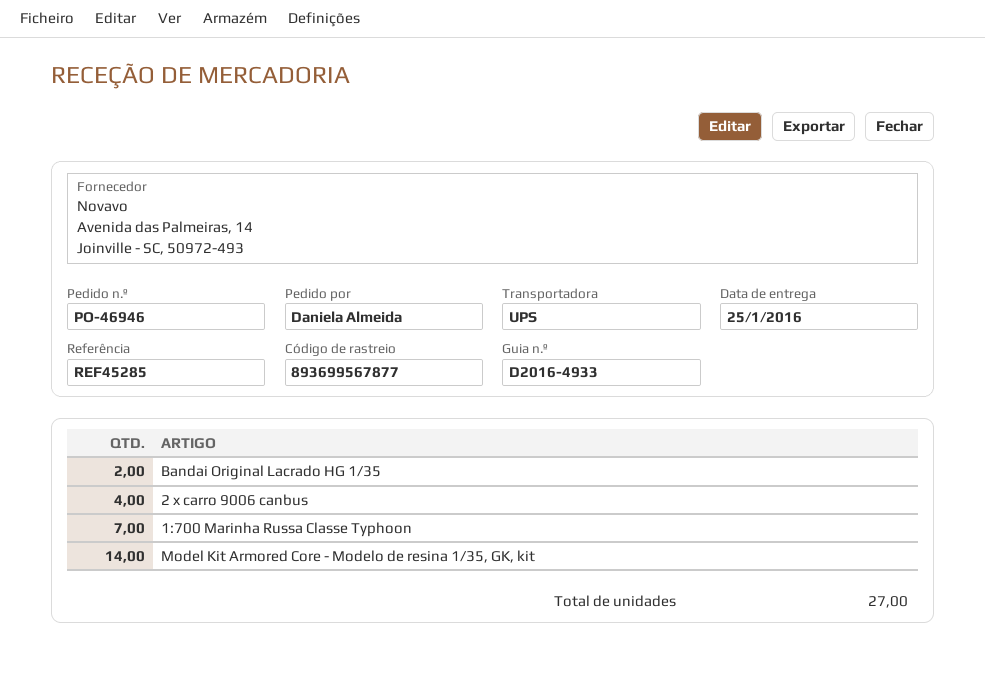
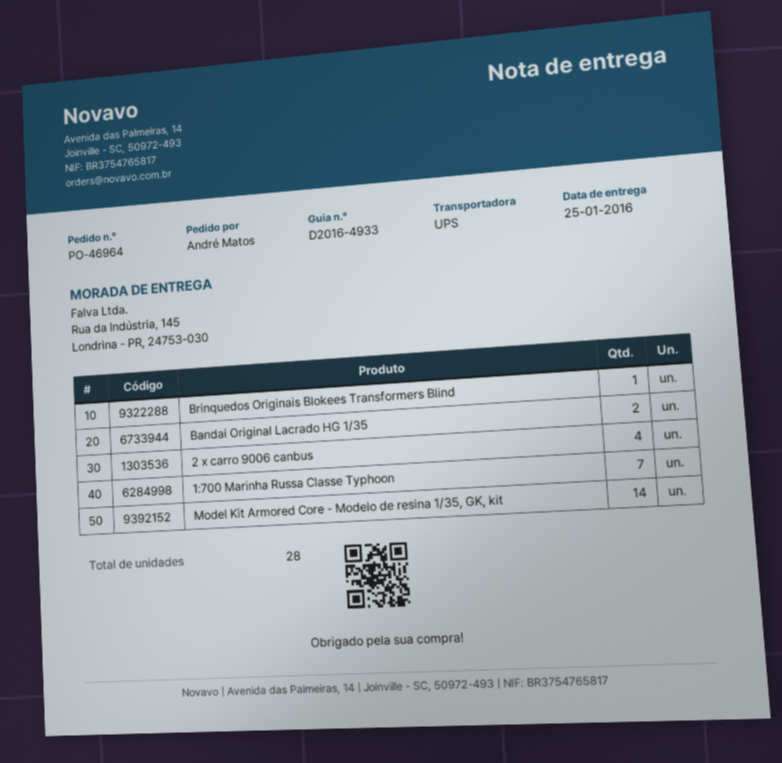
order number: PO-46946 -> PO-46964
ordered by: Daniela Almeida -> André Matos
Brinquedos Originais Blokees Transformers Blind: none -> 1
total quantity: 27 -> 28

